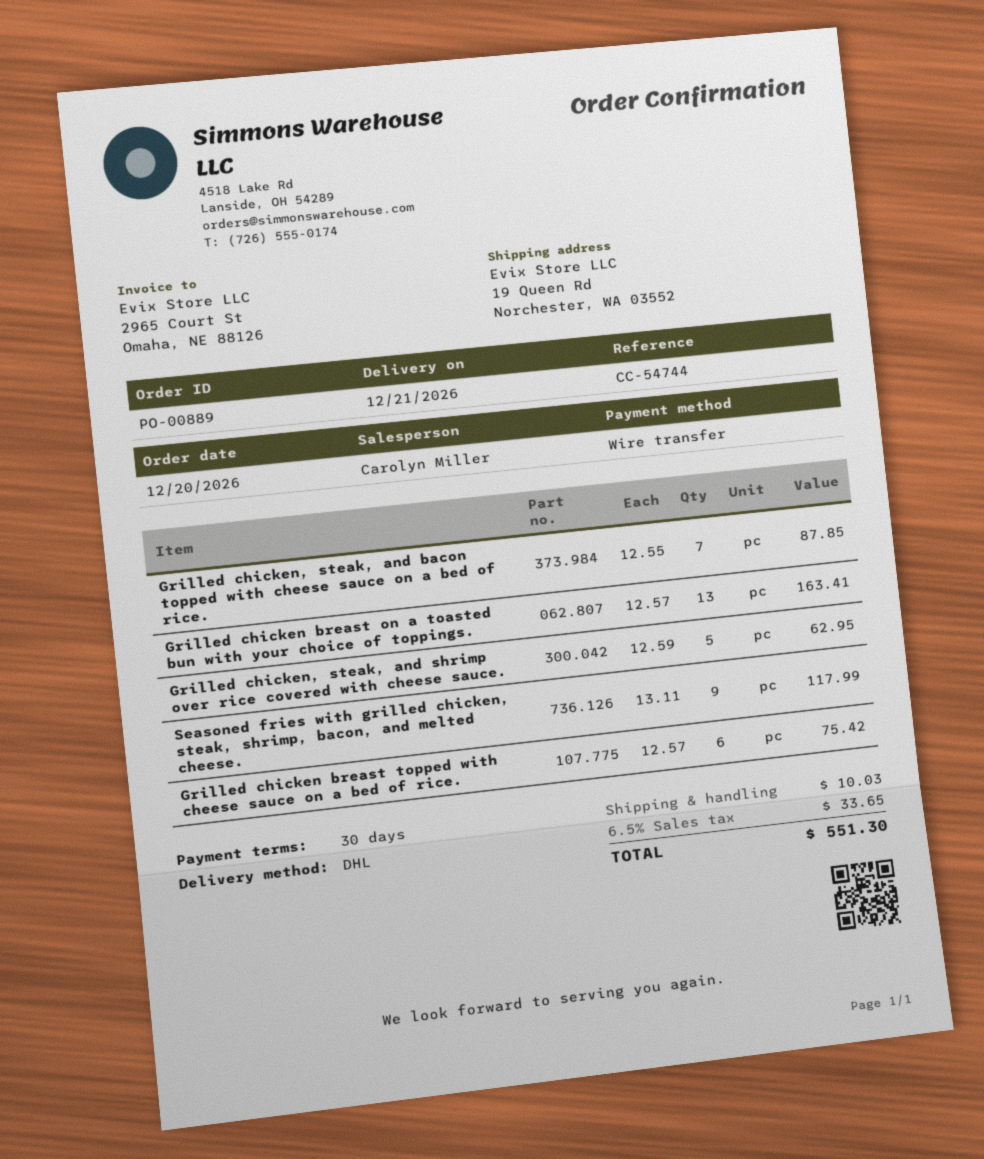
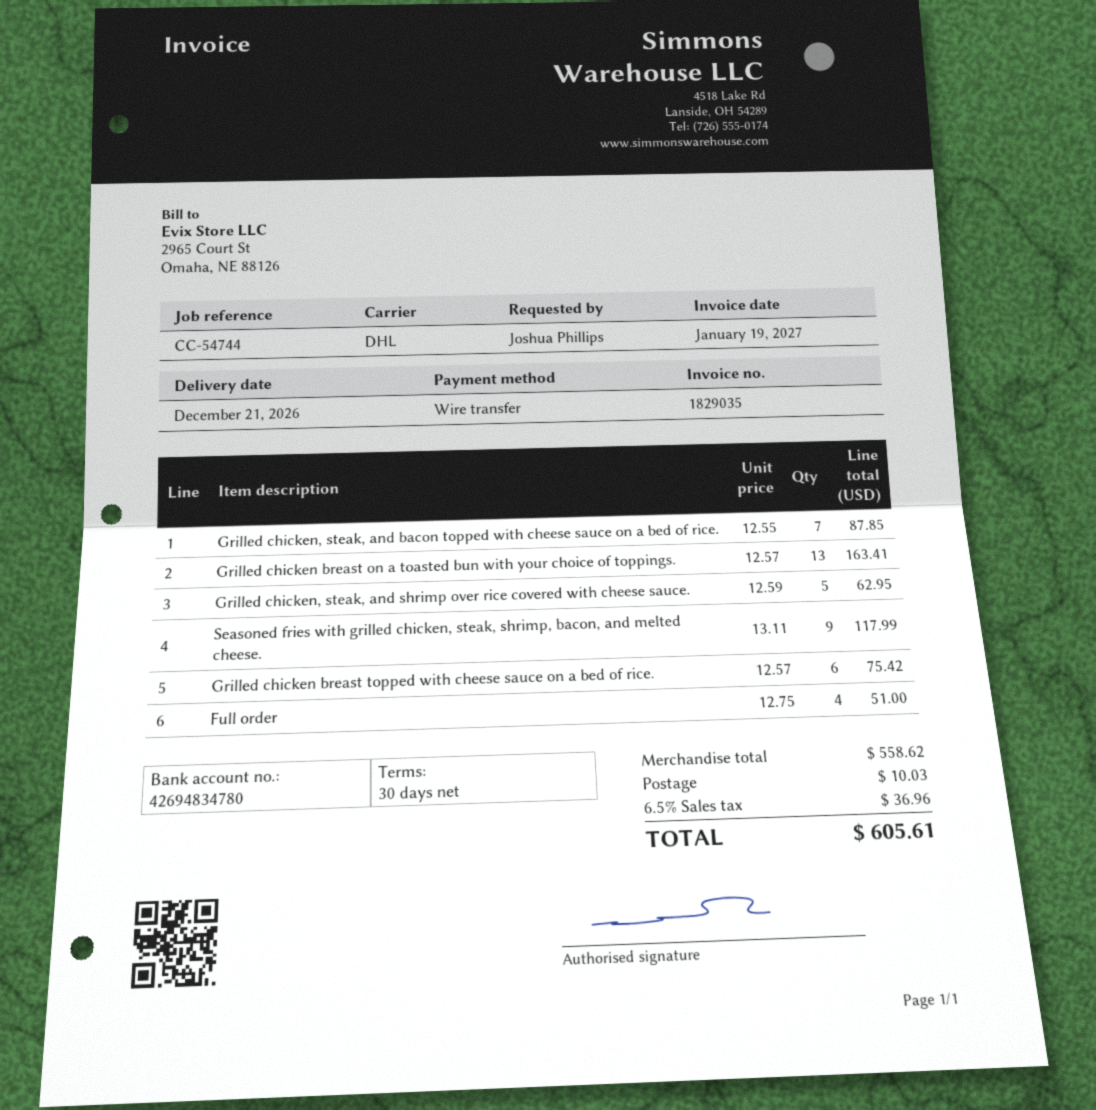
Full order: none -> 4 x 12.75 = 51.00
tax: 6.5% = 33.65 -> 6.5% = 36.96
total: 551.30 -> 605.61

